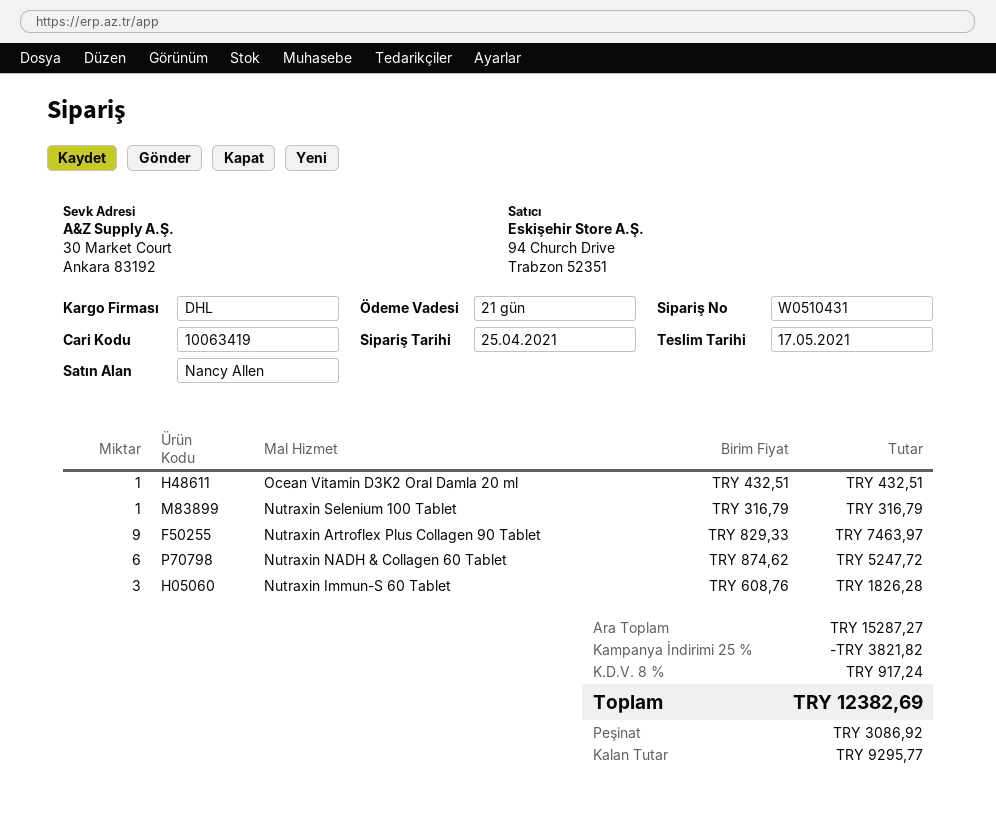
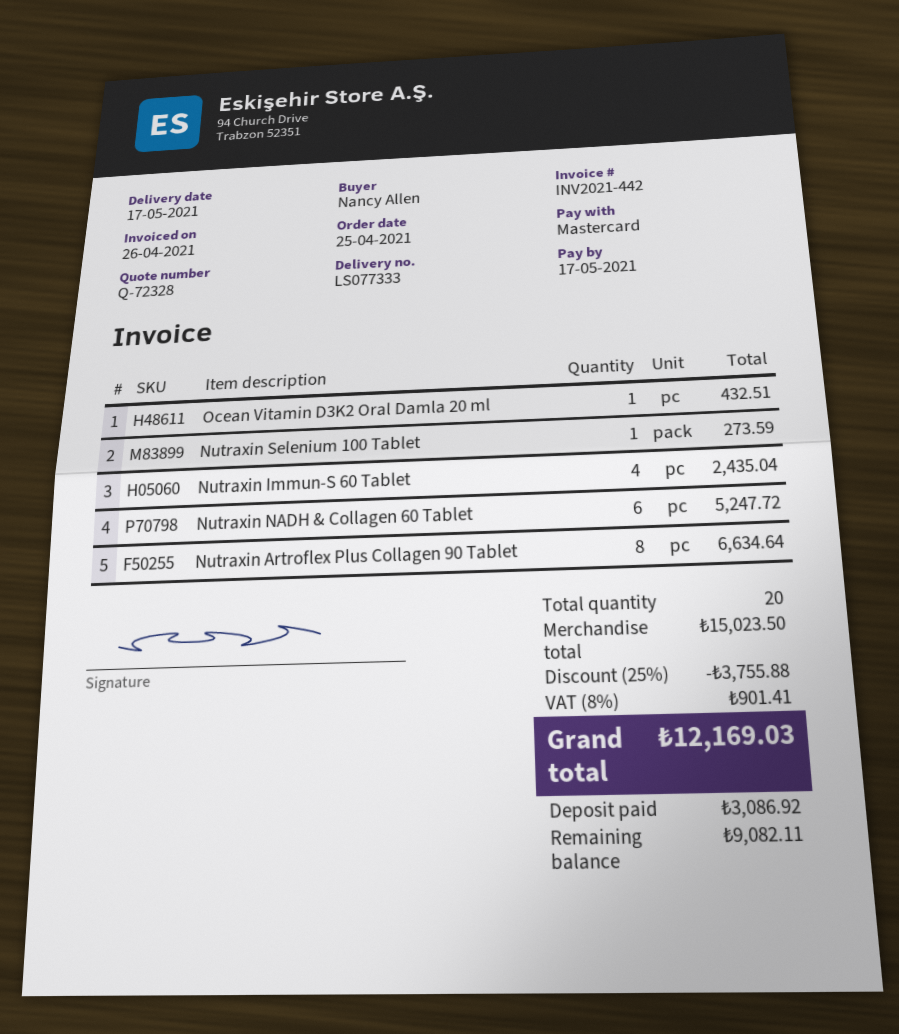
Nutraxin Selenium 100 Tablet: 1 for 316.79 -> 1 for 273.59
Nutraxin Artroflex Plus Collagen 90 Tablet: 9 for 7463.97 -> 8 for 6634.64
Nutraxin Immun-S 60 Tablet: 3 for 1826.28 -> 4 for 2435.04
subtotal: 15287.27 -> 15023.50
discount: 25% = 3821.82 -> 25% = 3755.88
tax: 8% = 917.24 -> 8% = 901.41
total: 12382.69 -> 12169.03
balance: 9295.77 -> 9082.11

